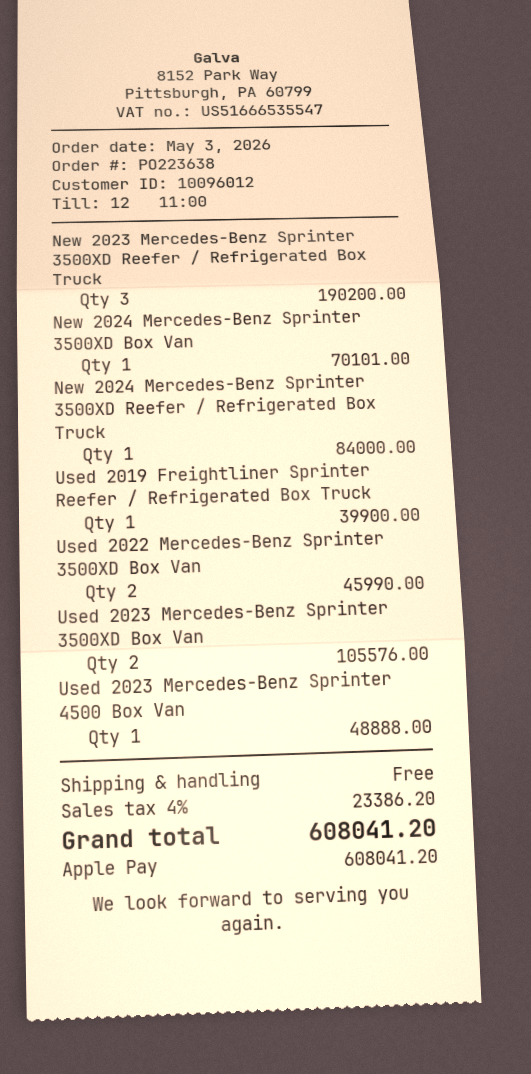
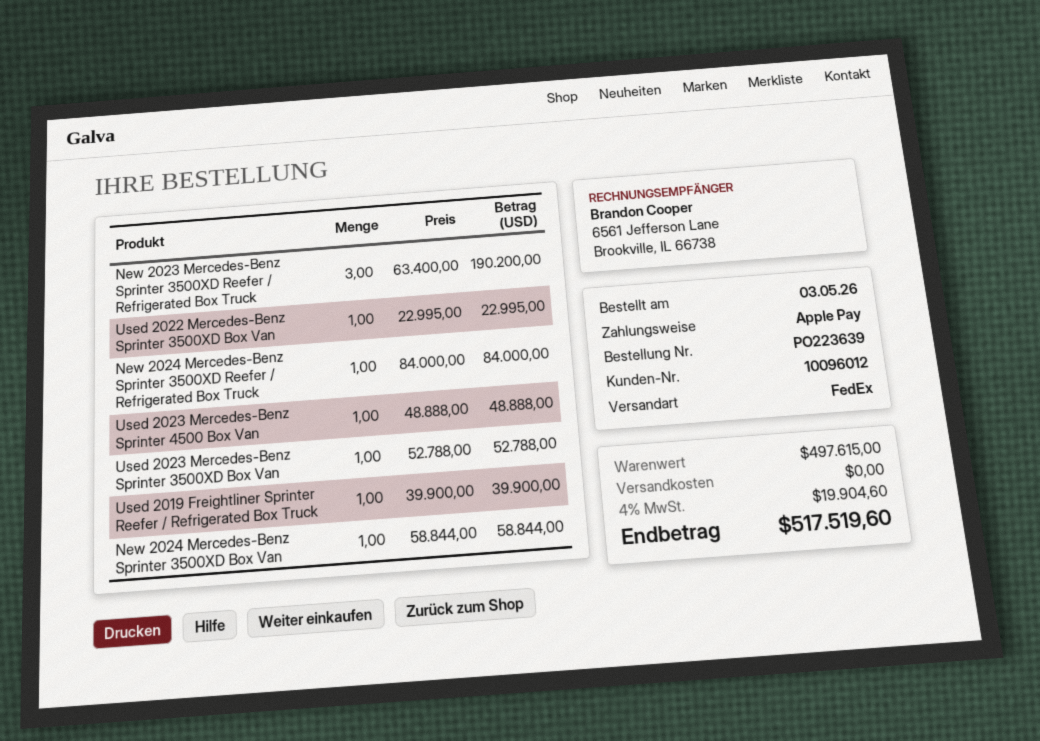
order number: PO223638 -> PO223639
New 2024 Mercedes-Benz Sprinter 3500XD Box Van: 1 for 70101.00 -> 1 for 58844.00
Used 2022 Mercedes-Benz Sprinter 3500XD Box Van: 2 for 45990.00 -> 1 for 22995.00
Used 2023 Mercedes-Benz Sprinter 3500XD Box Van: 2 for 105576.00 -> 1 for 52788.00
tax: 4% = 23386.20 -> 4% = 19904.60
total: 608041.20 -> 517519.60

